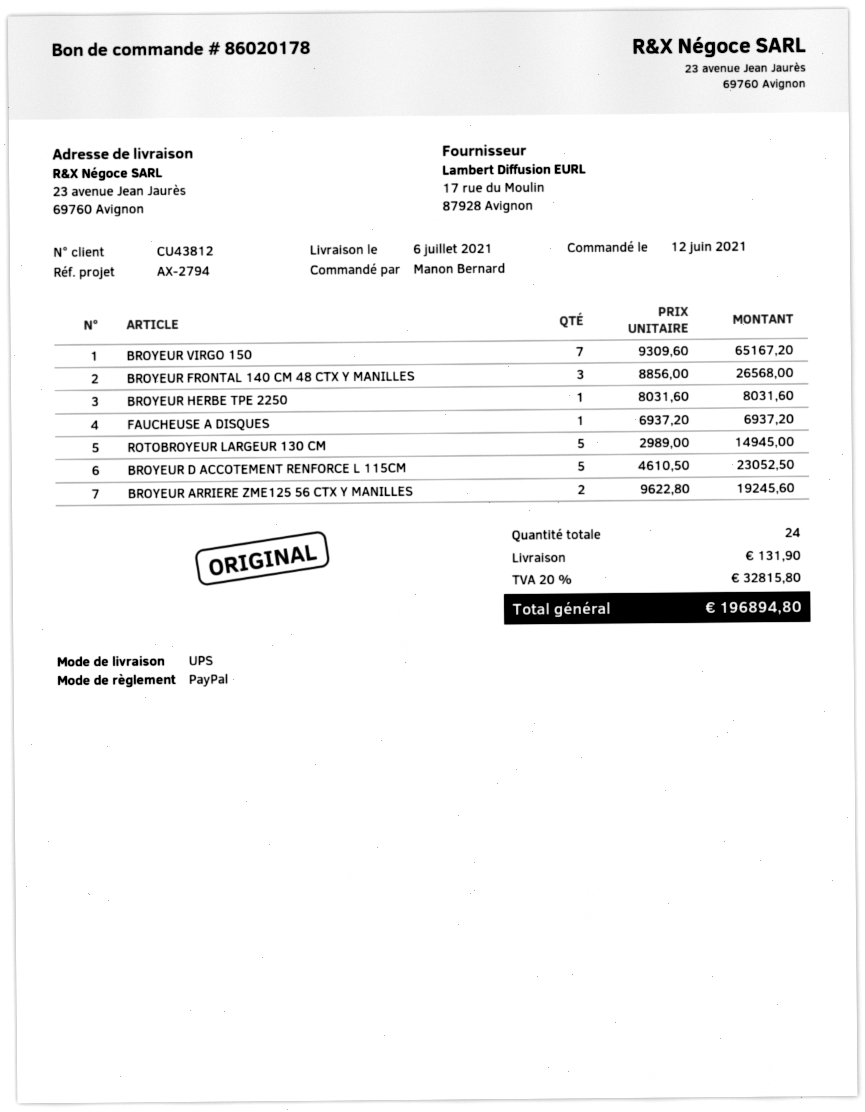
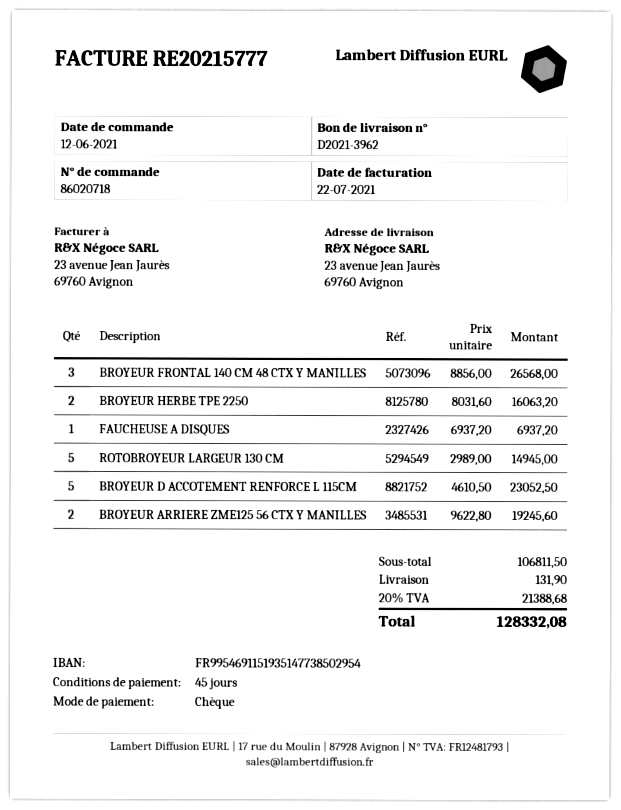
order number: 86020178 -> 86020718
payment method: PayPal -> cheque
BROYEUR VIRGO 150: 7 x 9309.60 = 65167.20 -> none
BROYEUR HERBE TPE 2250: 1 x 8031.60 = 8031.60 -> 2 x 8031.60 = 16063.20
tax: 20% = 32815.80 -> 20% = 21388.68
total: 196894.80 -> 128332.08

